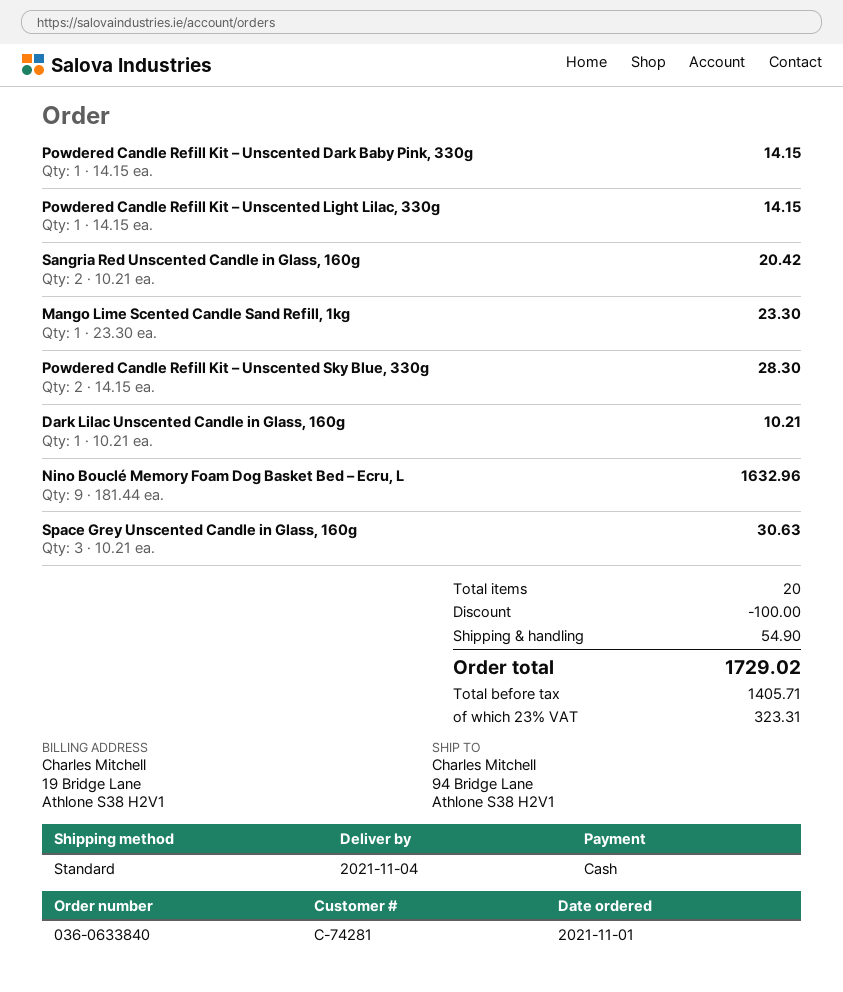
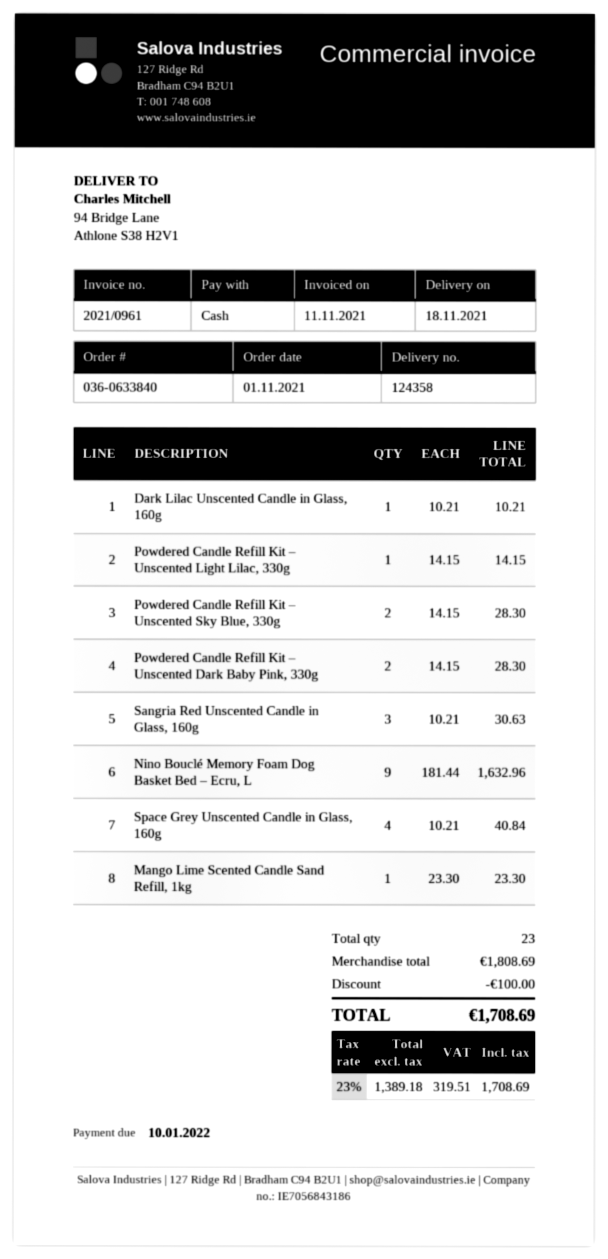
delivery date: 2021-11-04 -> 2021-11-18
Powdered Candle Refill Kit – Unscented Dark Baby Pink, 330g: 1 x 14.15 = 14.15 -> 2 x 14.15 = 28.30
Sangria Red Unscented Candle in Glass, 160g: 2 x 10.21 = 20.42 -> 3 x 10.21 = 30.63
Space Grey Unscented Candle in Glass, 160g: 3 x 10.21 = 30.63 -> 4 x 10.21 = 40.84
total quantity: 20 -> 23
shipping: 54.90 -> none
net: 1405.71 -> 1389.18
tax: 23% = 323.31 -> 23% = 319.51
total: 1729.02 -> 1708.69

